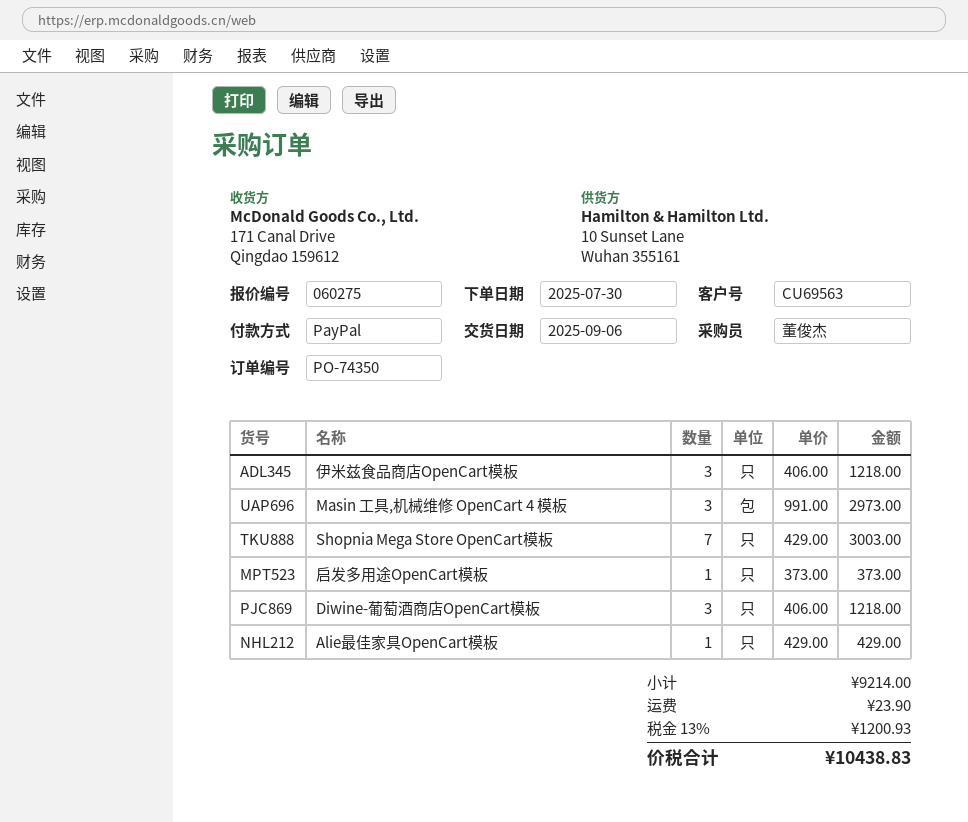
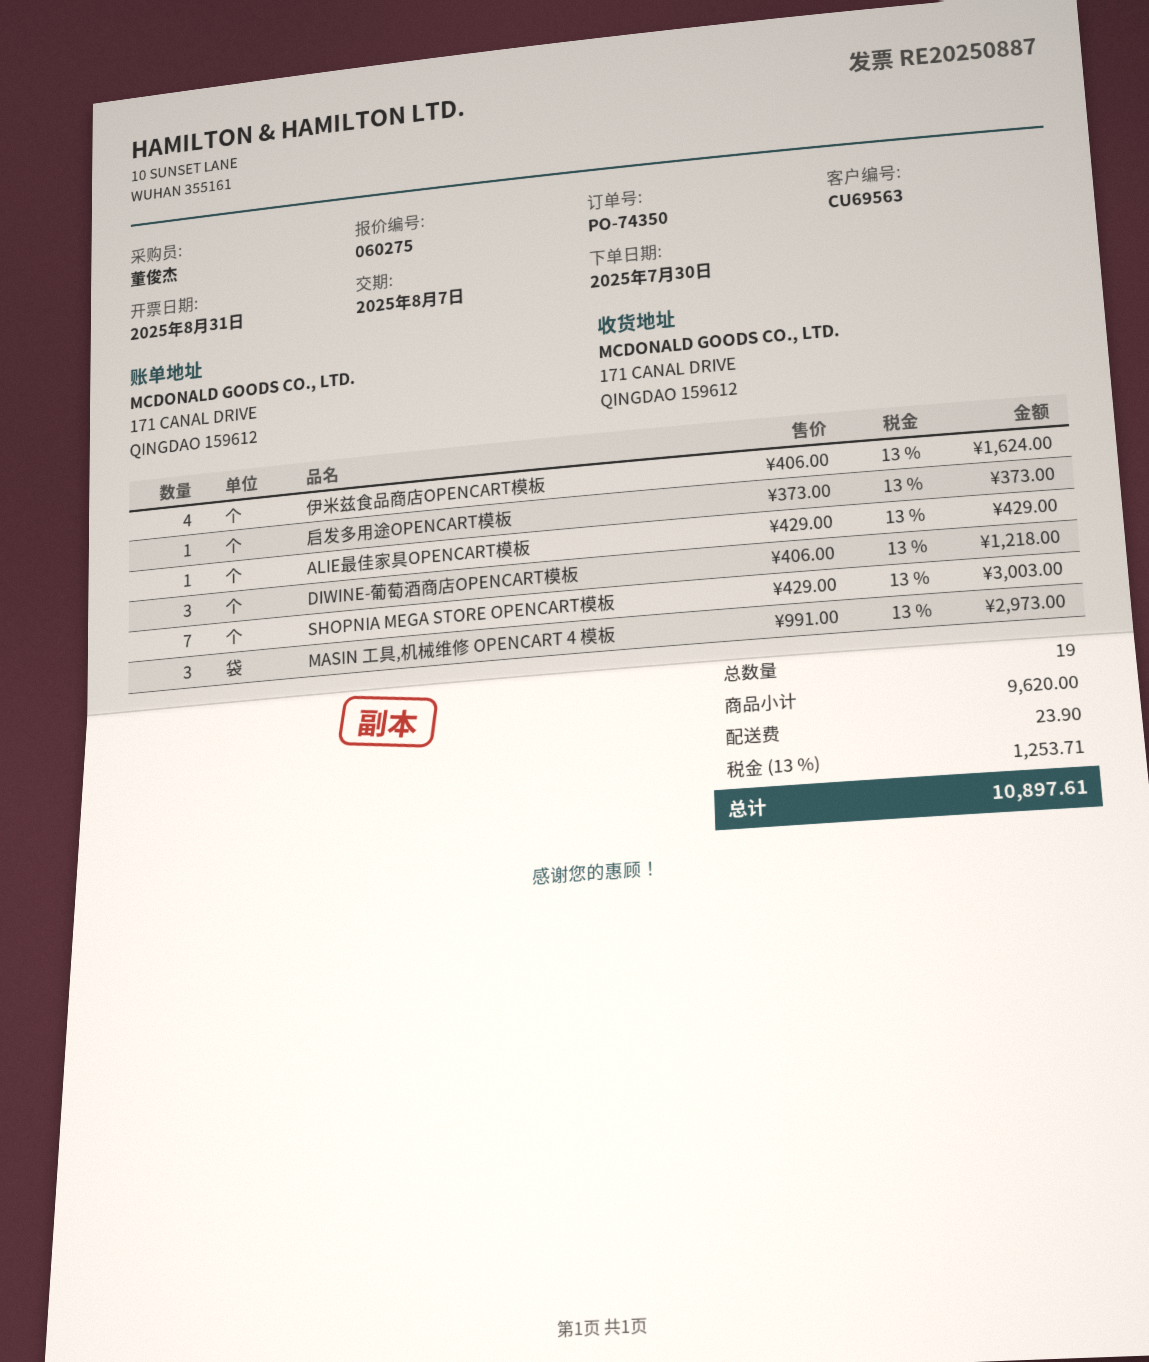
delivery date: 2025-09-06 -> 2025-08-07
伊米兹食品商店OpenCart模板: 3 x 406.00 = 1218.00 -> 4 x 406.00 = 1624.00
subtotal: 9214.00 -> 9620.00
tax: 13% = 1200.93 -> 13% = 1253.71
total: 10438.83 -> 10897.61

